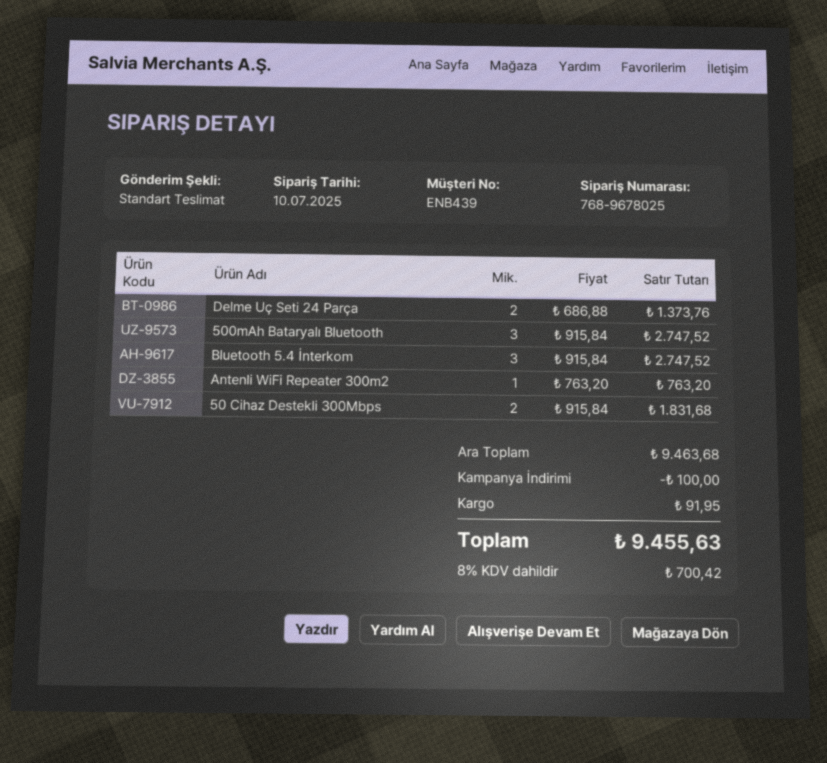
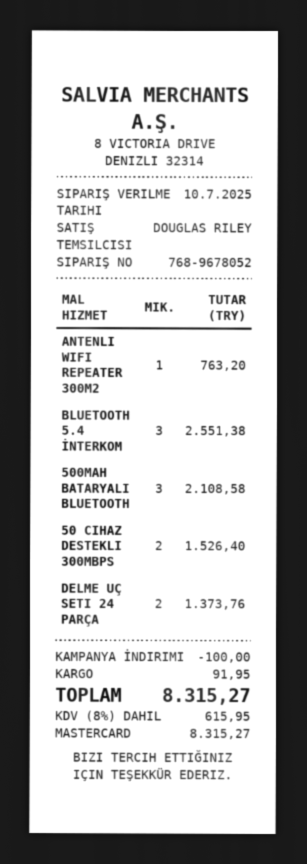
order number: 768-9678025 -> 768-9678052
500mAh Bataryalı Bluetooth: 3 for 2747.52 -> 3 for 2108.58
Bluetooth 5.4 İnterkom: 3 for 2747.52 -> 3 for 2551.38
50 Cihaz Destekli 300Mbps: 2 for 1831.68 -> 2 for 1526.40
tax: 8% = 700.42 -> 8% = 615.95
total: 9455.63 -> 8315.27

